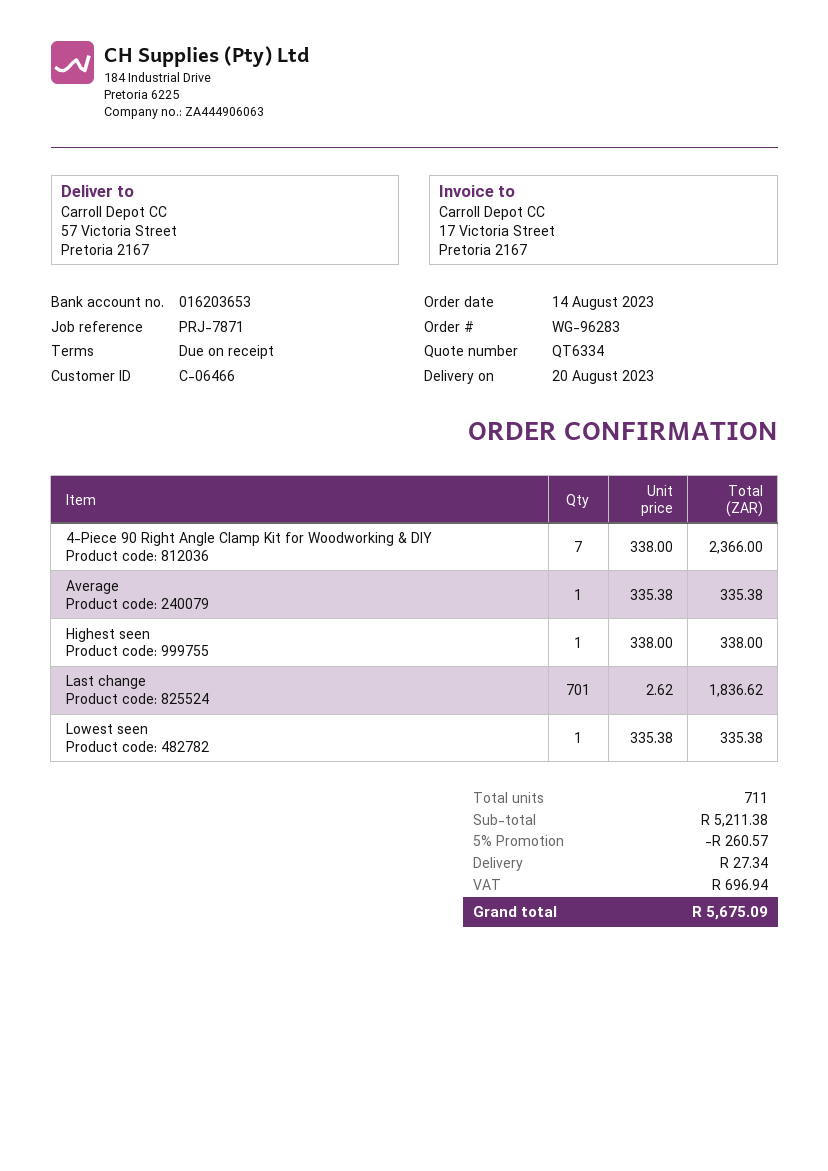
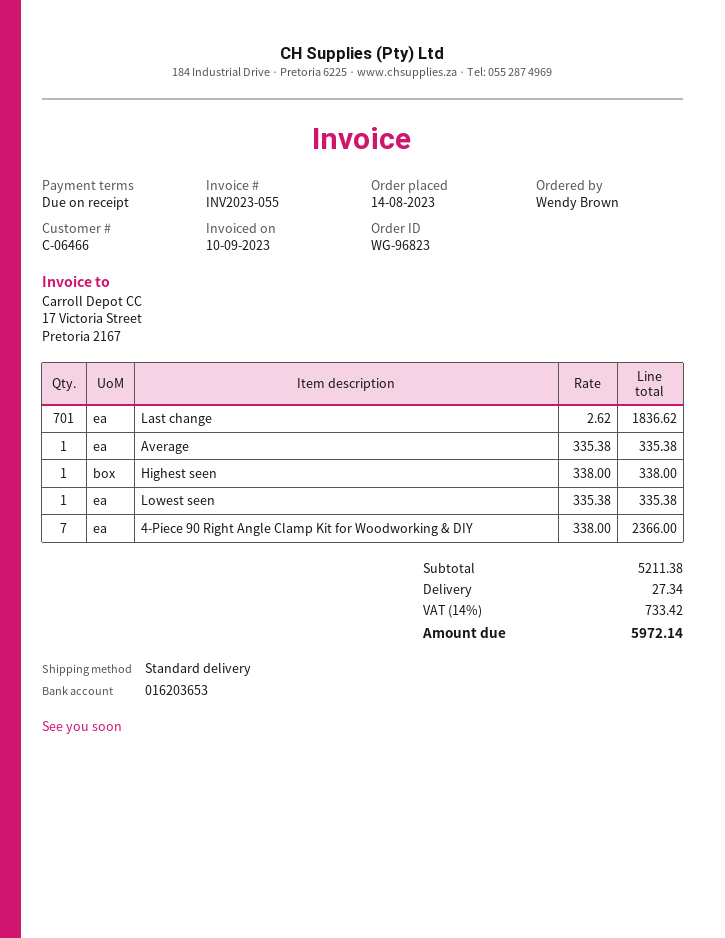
order number: WG-96283 -> WG-96823
discount: 5% = 260.57 -> none
tax: 696.94 -> 733.42
total: 5675.09 -> 5972.14

